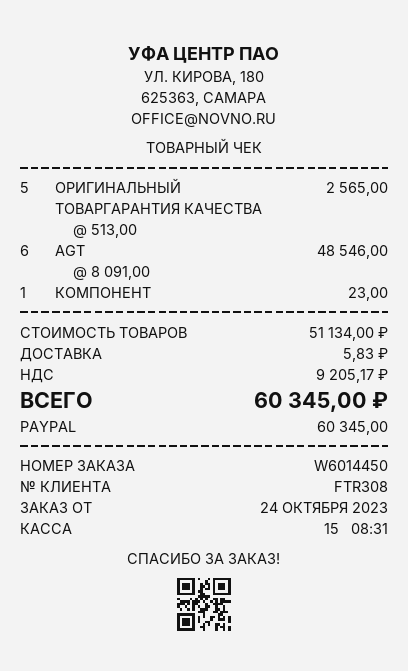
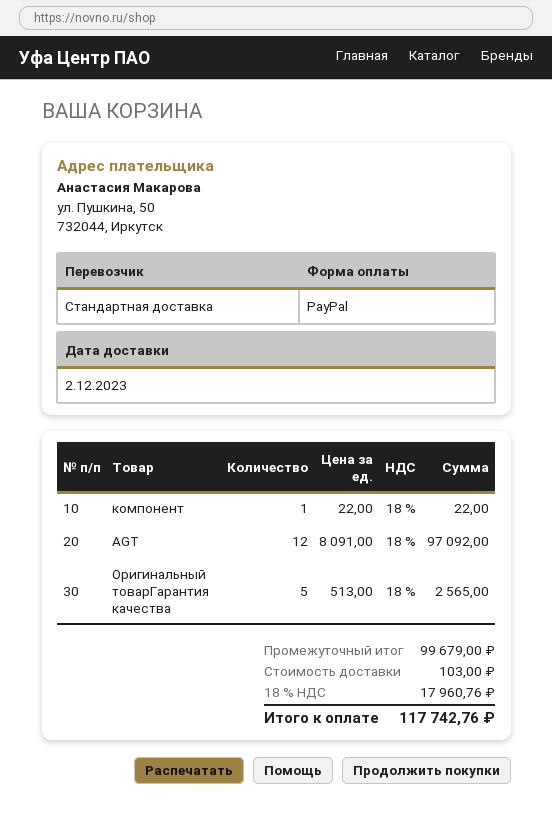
AGT: 6 x 8091.00 = 48546.00 -> 12 x 8091.00 = 97092.00
КОМПОНЕНТ: 1 x 23.00 = 23.00 -> 1 x 22.00 = 22.00
subtotal: 51134.00 -> 99679.00
shipping: 5.83 -> 103.00
tax: 9205.17 -> 17960.76
total: 60345.00 -> 117742.76

